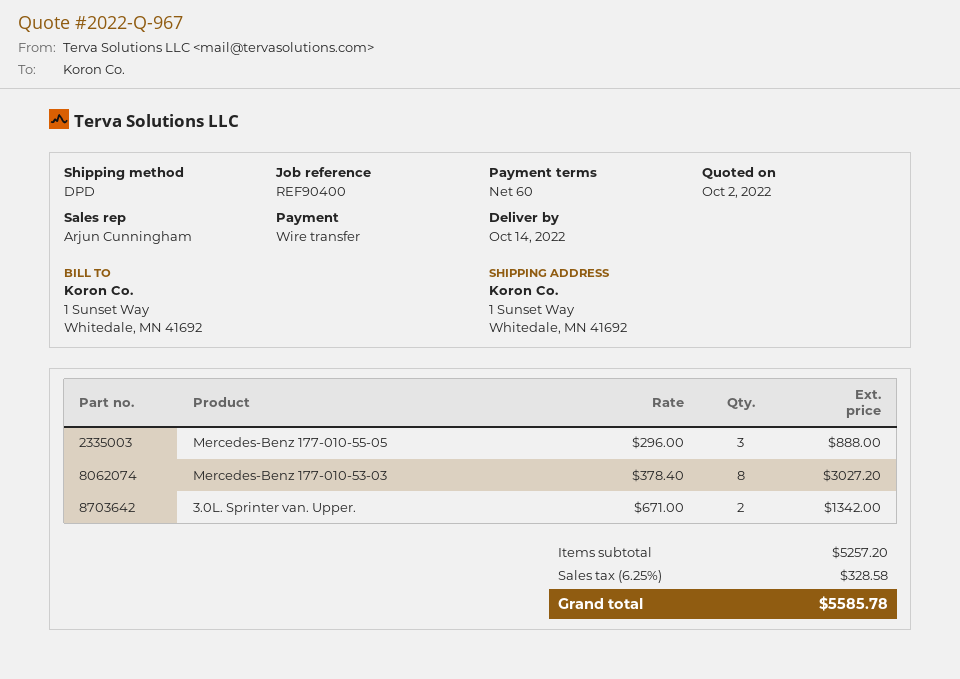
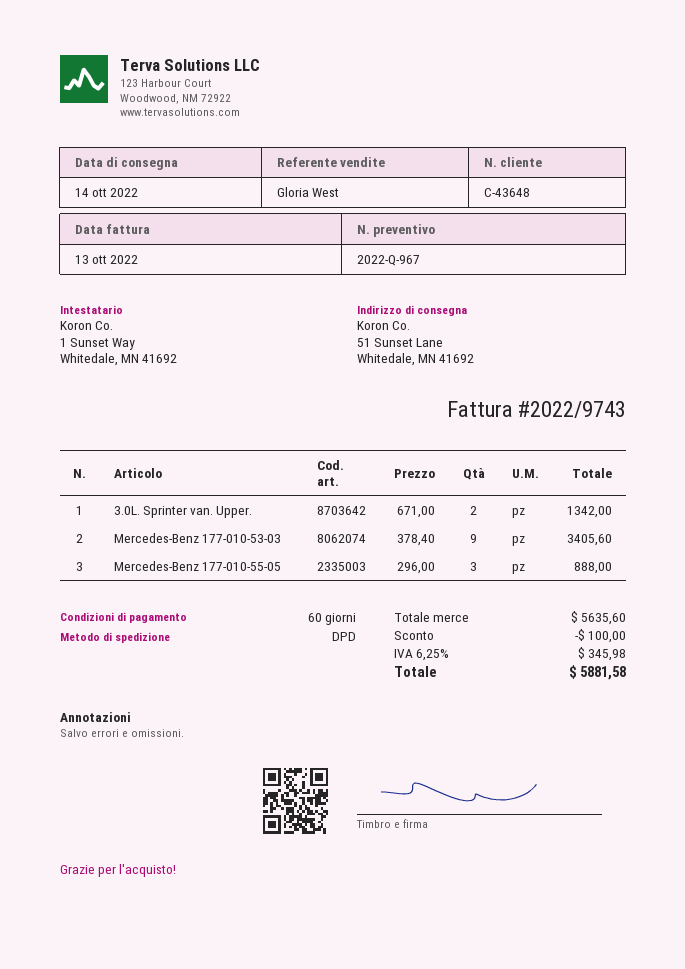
sales rep: Arjun Cunningham -> Gloria West
ship to: 1 Sunset Way, Whitedale, MN 41692 -> 51 Sunset Lane, Whitedale, MN 41692
Mercedes-Benz 177-010-53-03: 8 x 378.40 = 3027.20 -> 9 x 378.40 = 3405.60
subtotal: 5257.20 -> 5635.60
discount: none -> 100.00
tax: 6.25% = 328.58 -> 6.25% = 345.98
total: 5585.78 -> 5881.58

